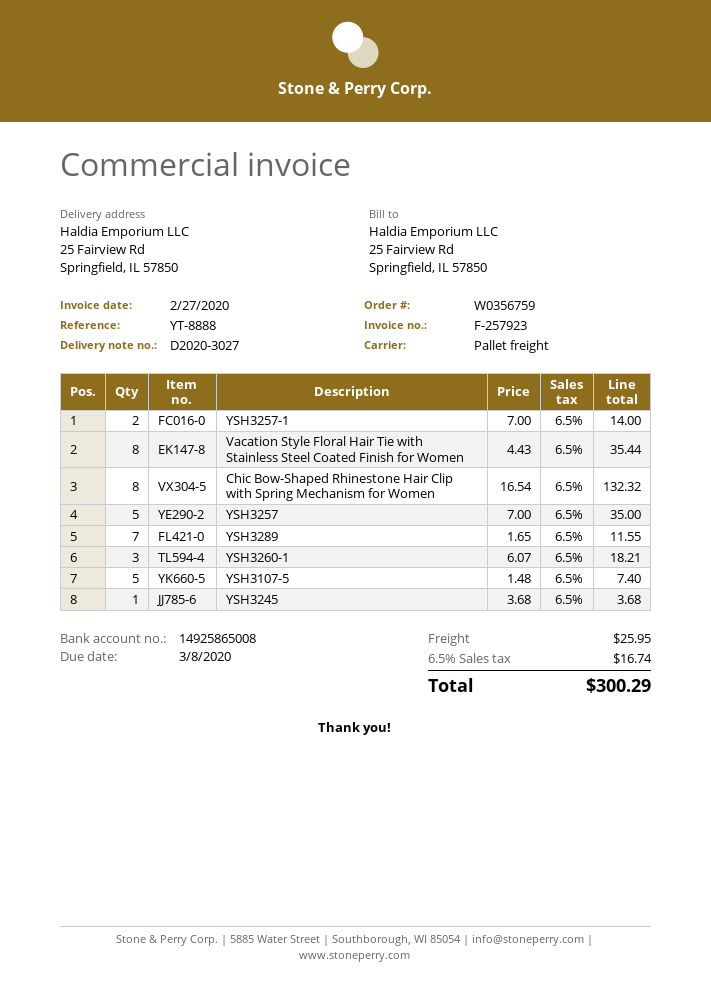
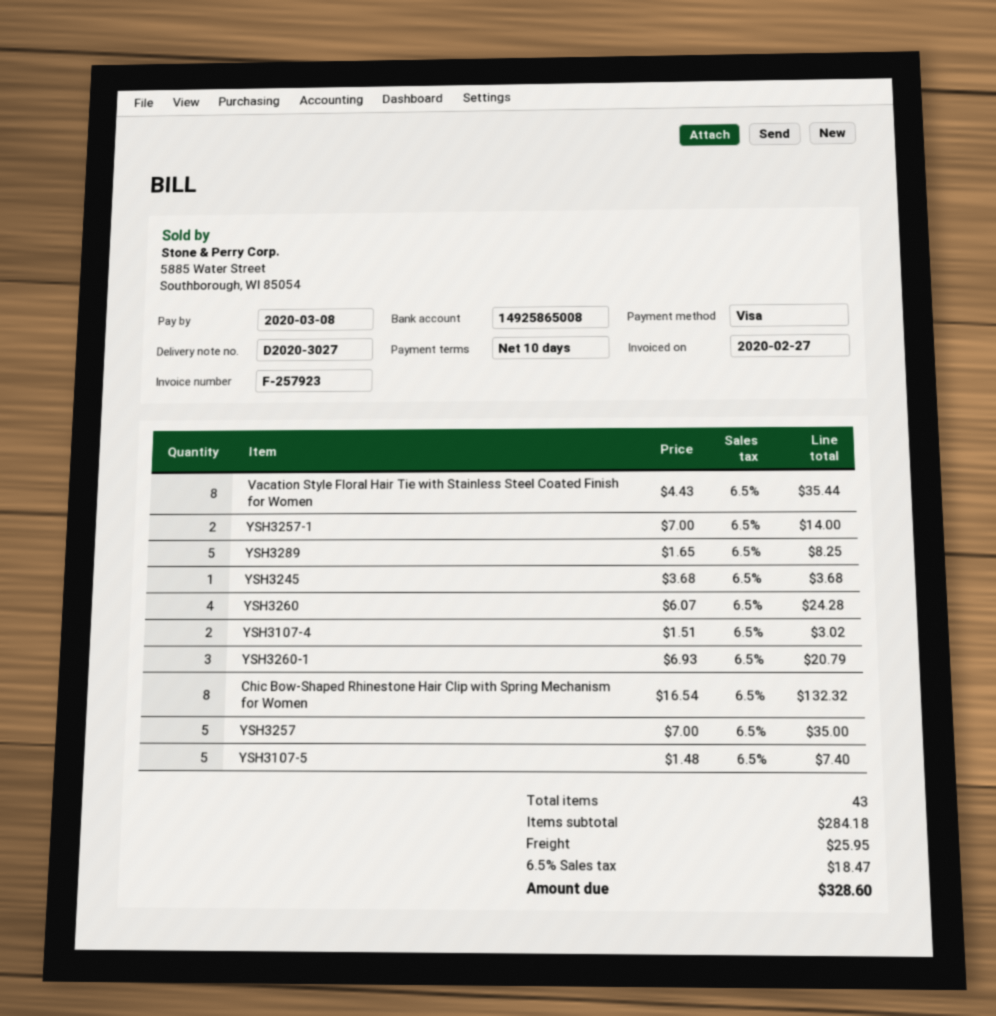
YSH3289: 7 x 1.65 = 11.55 -> 5 x 1.65 = 8.25
YSH3260-1: 3 x 6.07 = 18.21 -> 3 x 6.93 = 20.79
YSH3260: none -> 4 x 6.07 = 24.28
YSH3107-4: none -> 2 x 1.51 = 3.02
tax: 6.5% = 16.74 -> 6.5% = 18.47
total: 300.29 -> 328.60

